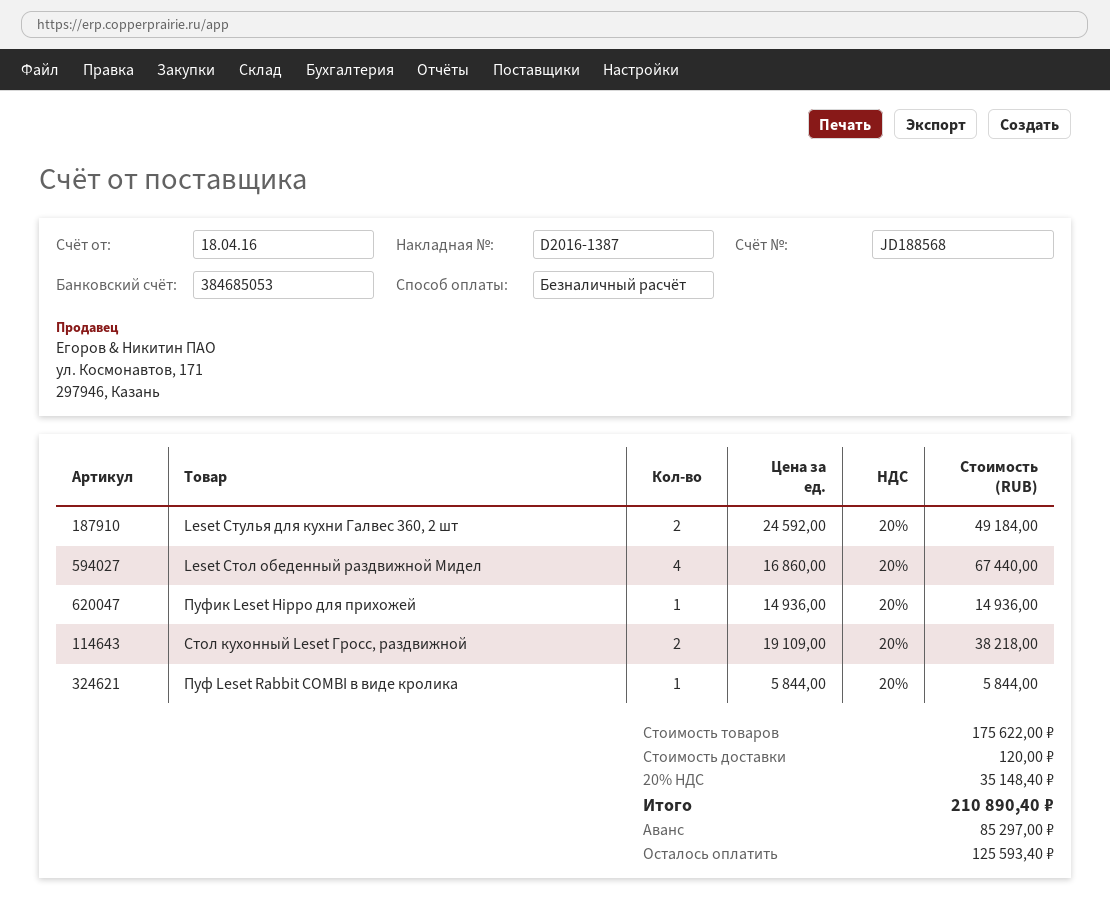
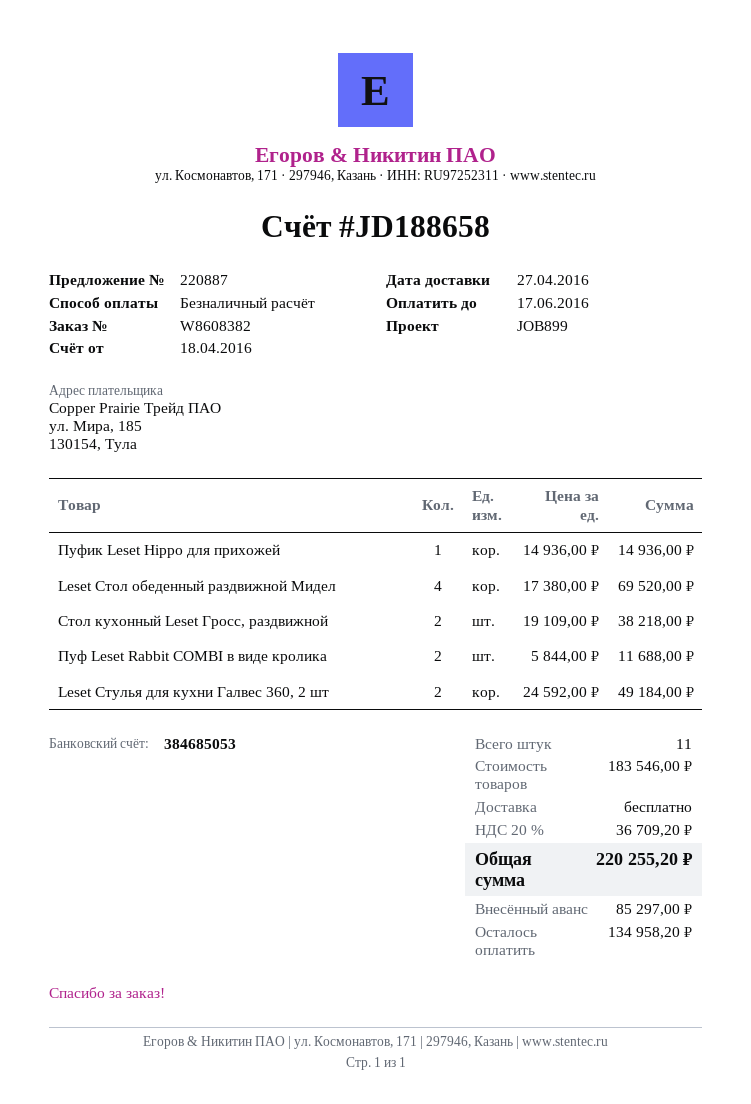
invoice number: JD188568 -> JD188658
Leset Стол обеденный раздвижной Мидел: 4 x 16860.00 = 67440.00 -> 4 x 17380.00 = 69520.00
Пуф Leset Rabbit COMBI в виде кролика: 1 x 5844.00 = 5844.00 -> 2 x 5844.00 = 11688.00
subtotal: 175622.00 -> 183546.00
shipping: 120.00 -> 0.00
tax: 20% = 35148.40 -> 20% = 36709.20
total: 210890.40 -> 220255.20
balance: 125593.40 -> 134958.20

